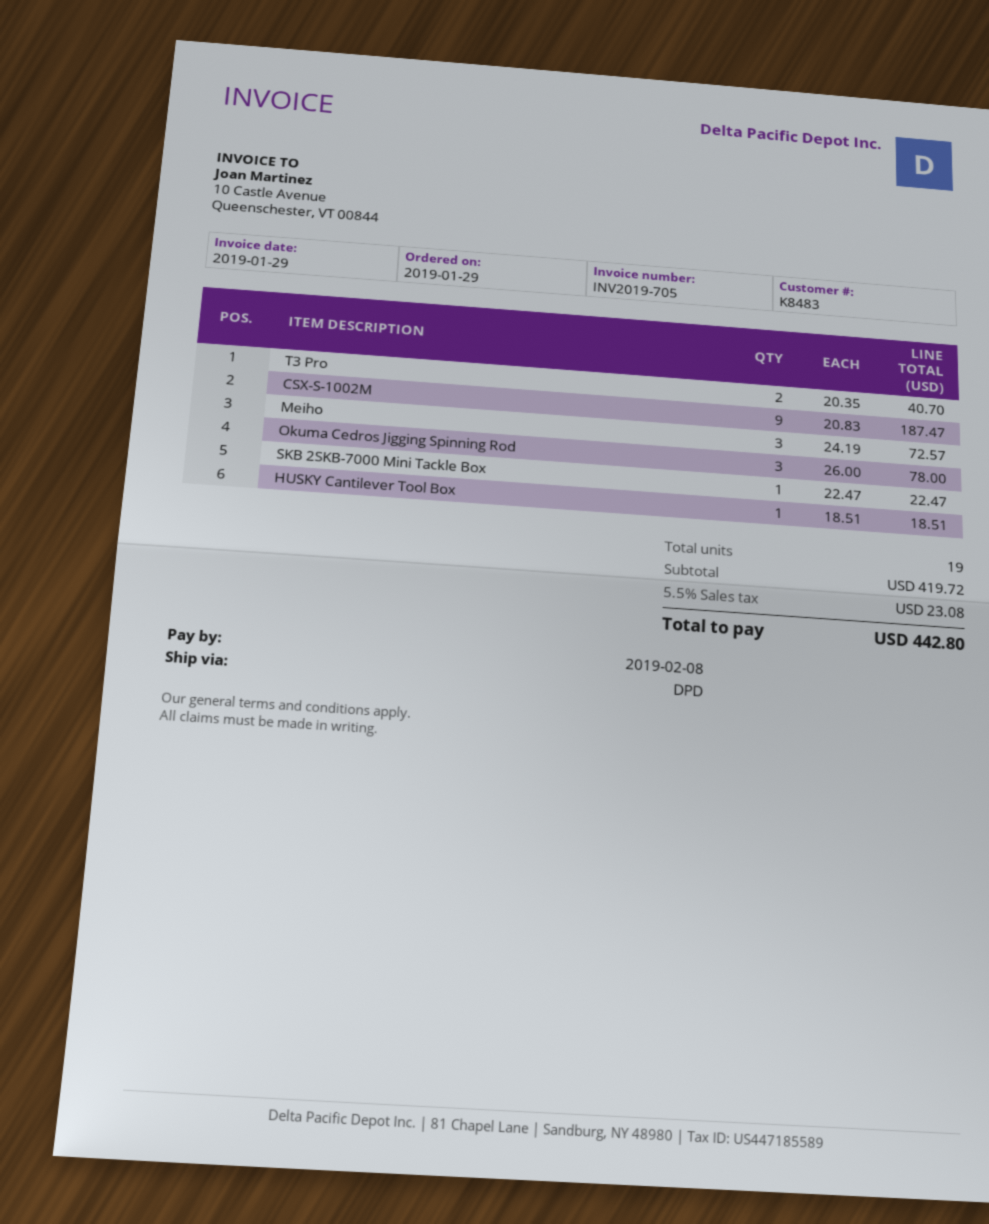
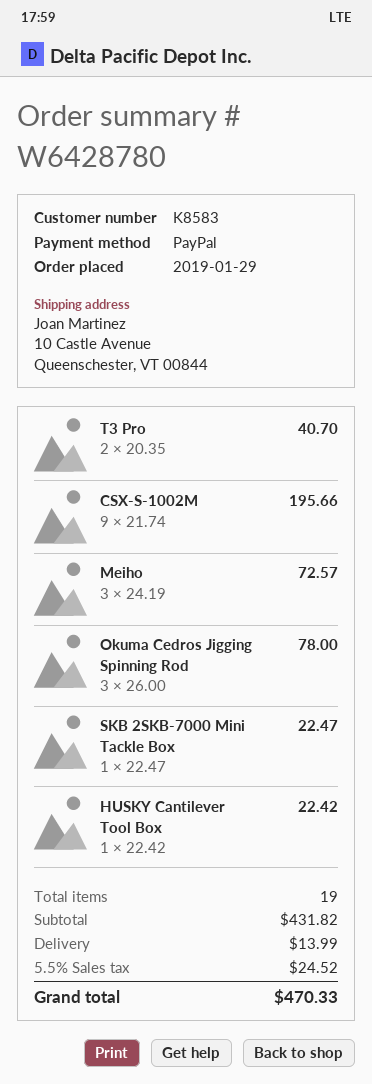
customer number: K8483 -> K8583
CSX-S-1002M: 9 x 20.83 = 187.47 -> 9 x 21.74 = 195.66
HUSKY Cantilever Tool Box: 1 x 18.51 = 18.51 -> 1 x 22.42 = 22.42
subtotal: 419.72 -> 431.82
shipping: none -> 13.99
tax: 5.5% = 23.08 -> 5.5% = 24.52
total: 442.80 -> 470.33

